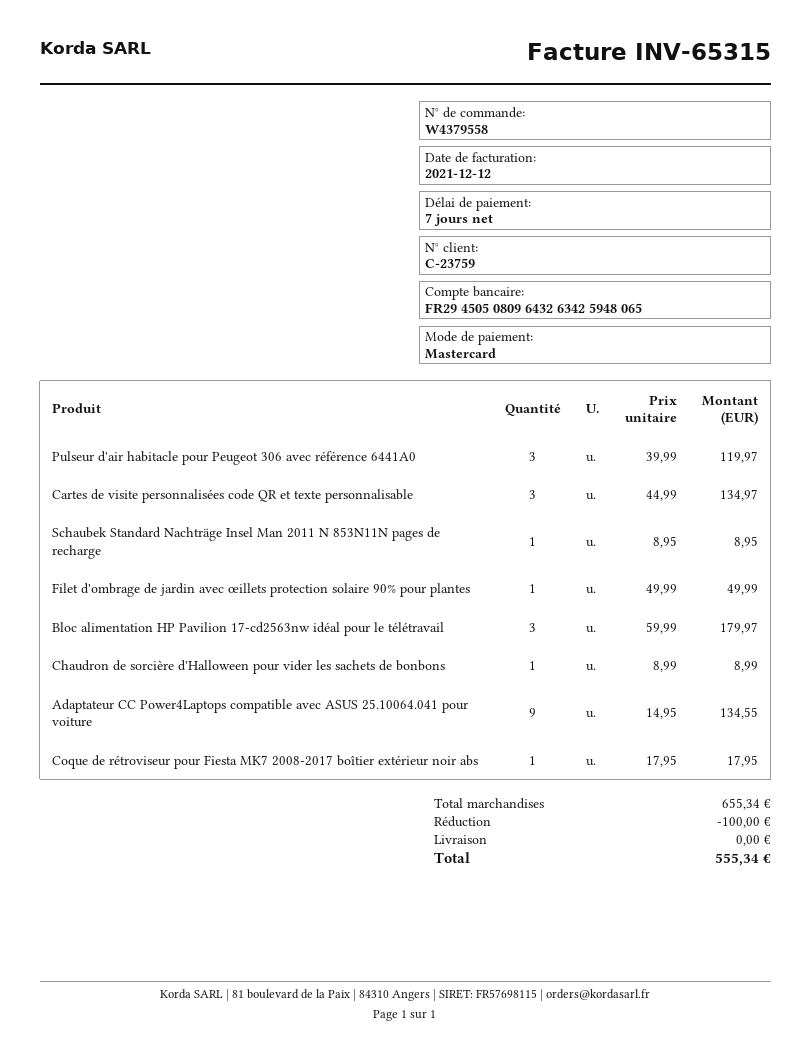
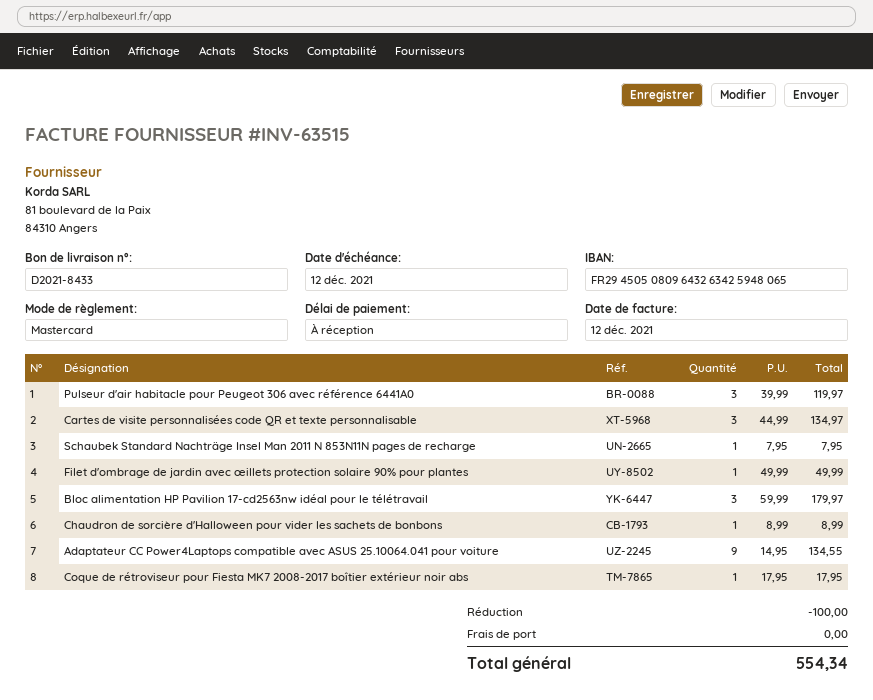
invoice number: INV-65315 -> INV-63515
payment terms: 7 days -> on receipt
Schaubek Standard Nachträge Insel Man 2011 N 853N11N pages de recharge: 1 x 8.95 = 8.95 -> 1 x 7.95 = 7.95
total: 555.34 -> 554.34

